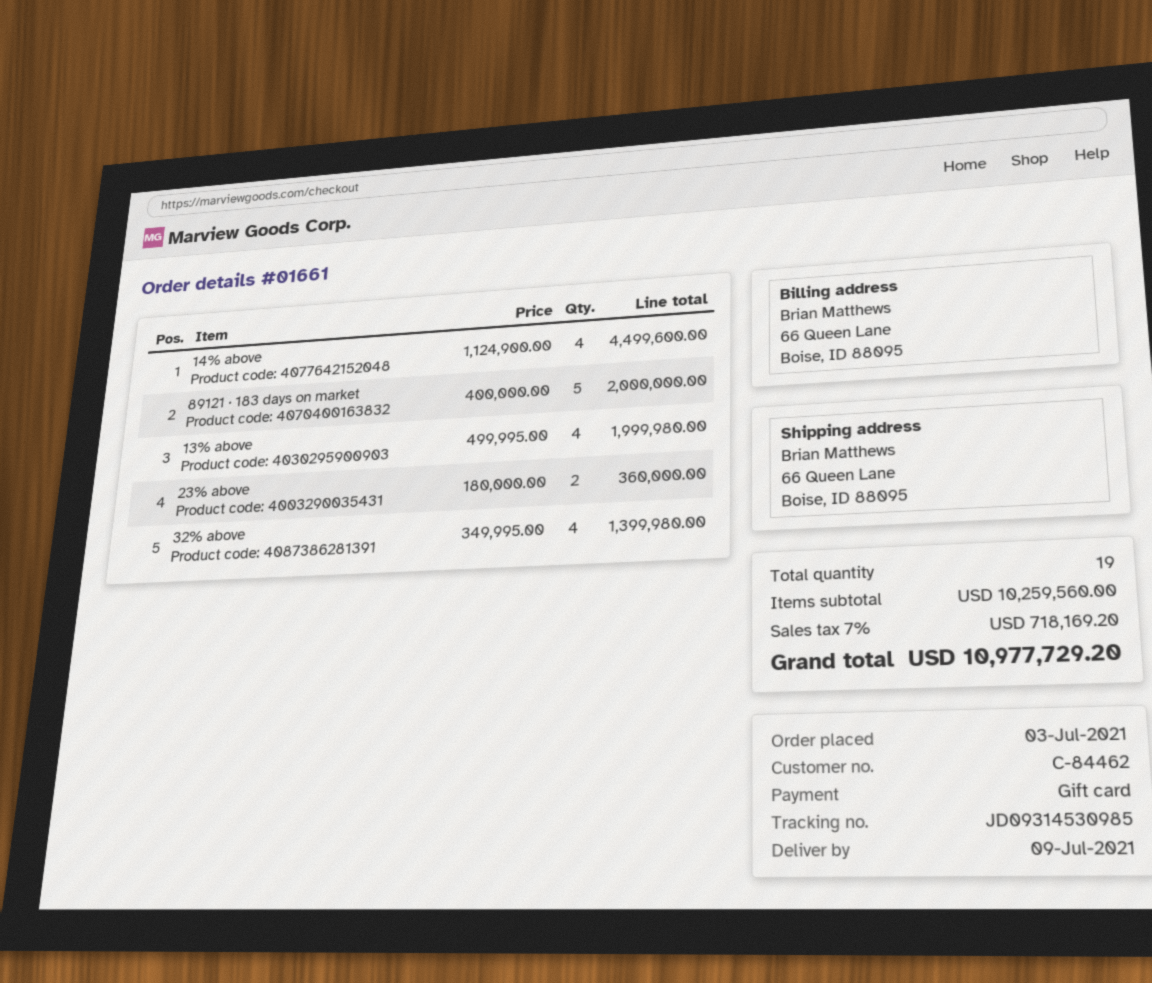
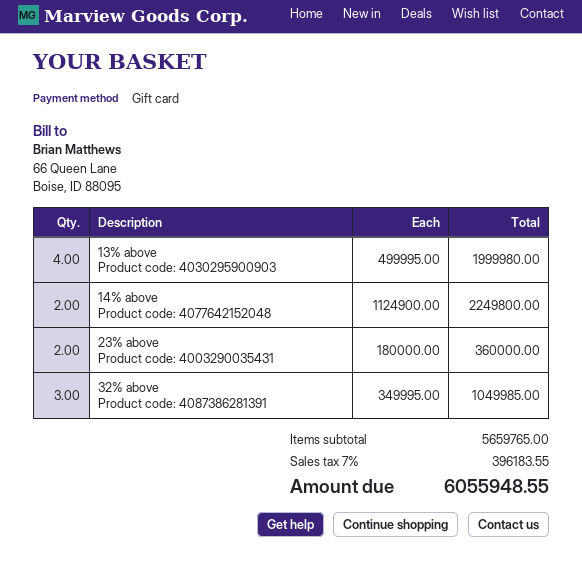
14% above: 4 x 1124900.00 = 4499600.00 -> 2 x 1124900.00 = 2249800.00
89121 · 183 days on market: 5 x 400000.00 = 2000000.00 -> none
32% above: 4 x 349995.00 = 1399980.00 -> 3 x 349995.00 = 1049985.00
subtotal: 10259560.00 -> 5659765.00
tax: 7% = 718169.20 -> 7% = 396183.55
total: 10977729.20 -> 6055948.55

